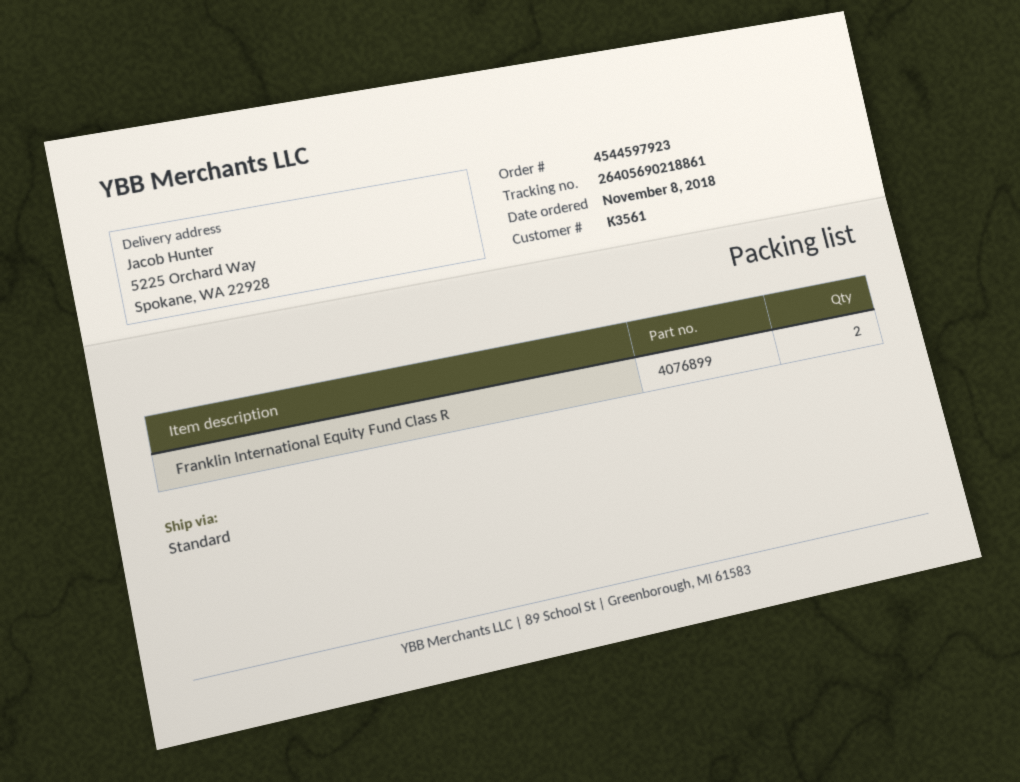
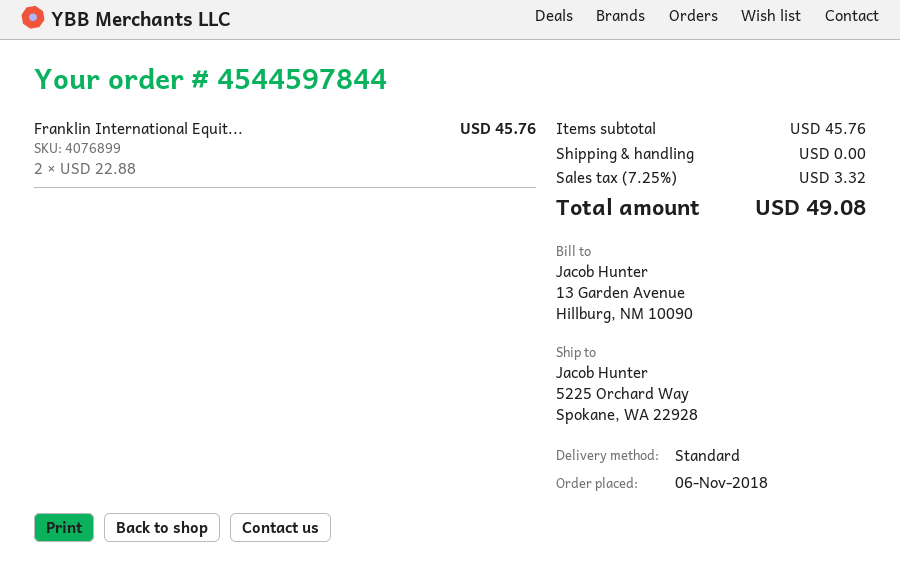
order number: 4544597923 -> 4544597844
order date: 2018-11-08 -> 2018-11-06

